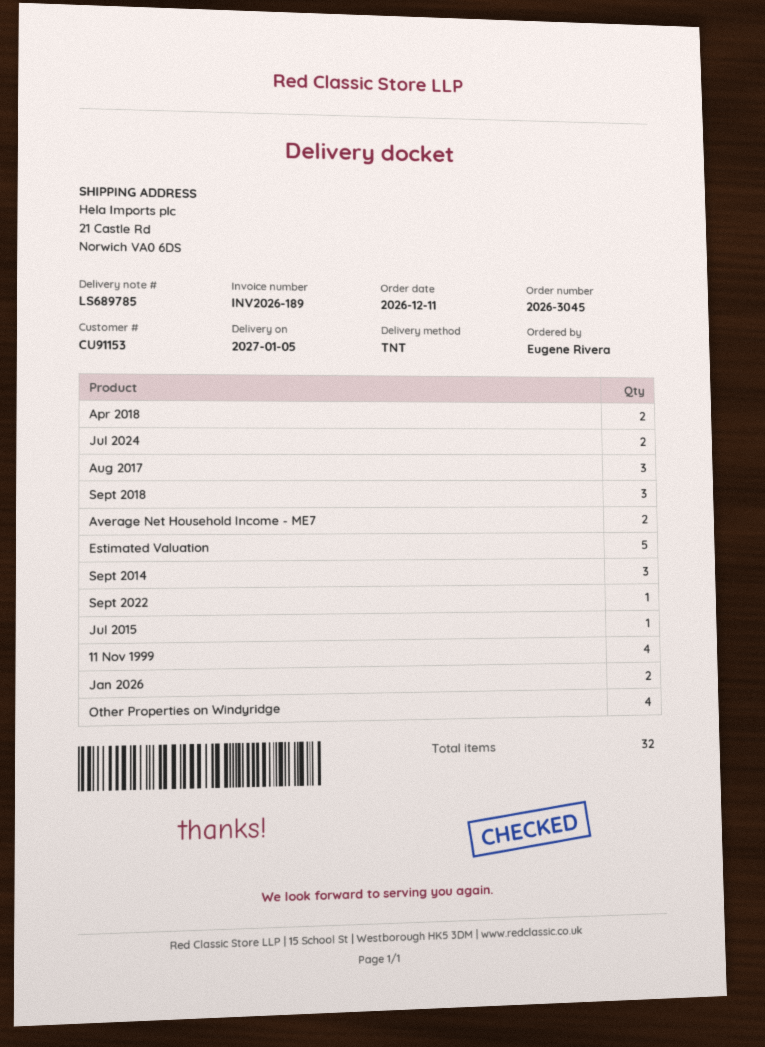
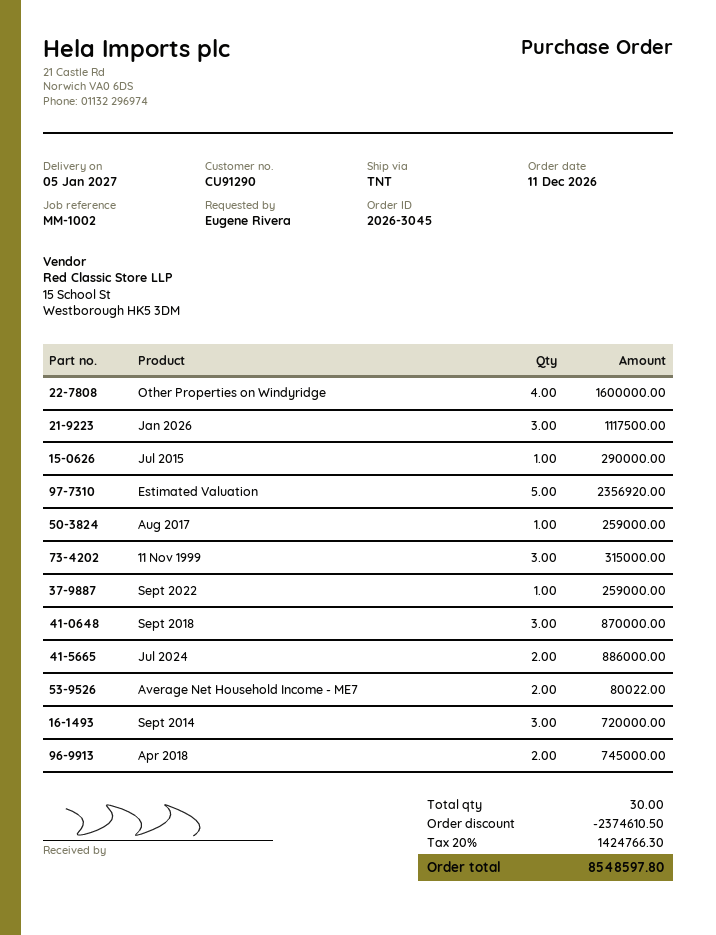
customer number: CU91153 -> CU91290
Aug 2017: 3 -> 1
11 Nov 1999: 4 -> 3
Jan 2026: 2 -> 3
total quantity: 32 -> 30

